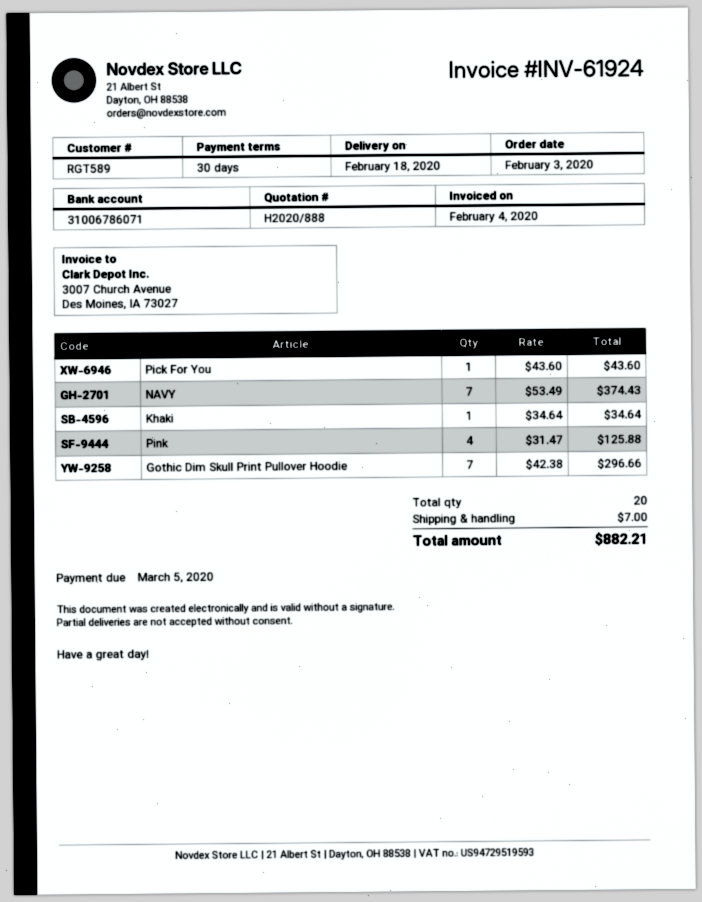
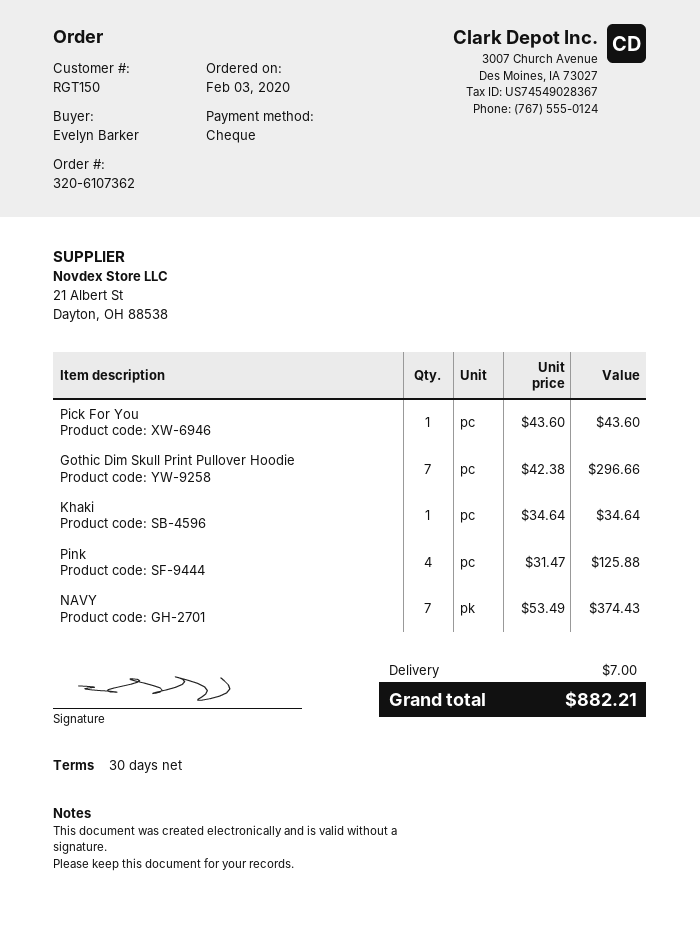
customer number: RGT589 -> RGT150

